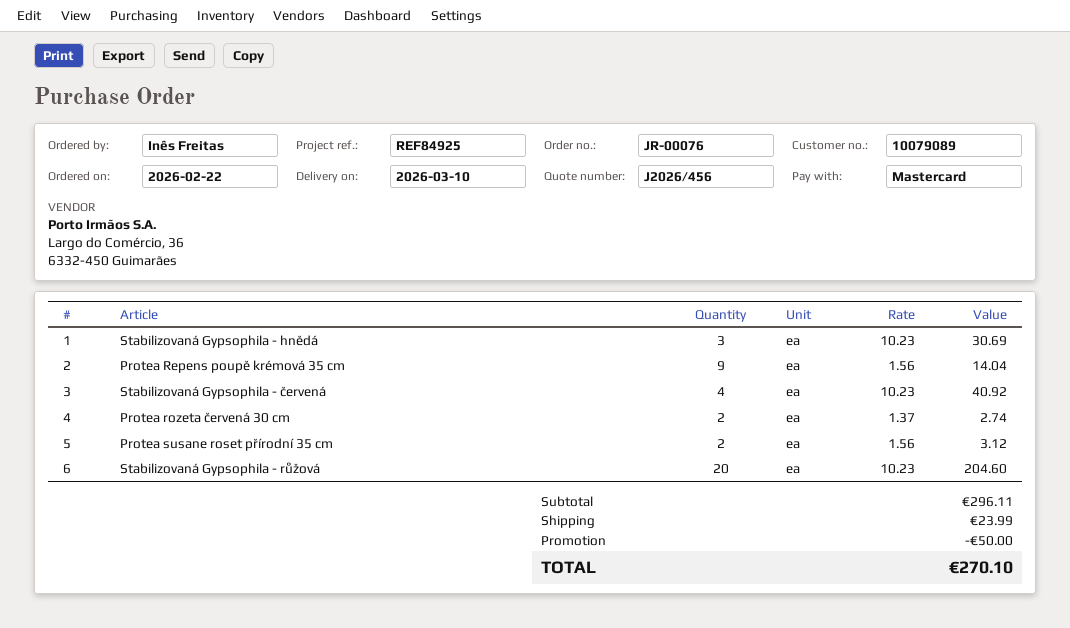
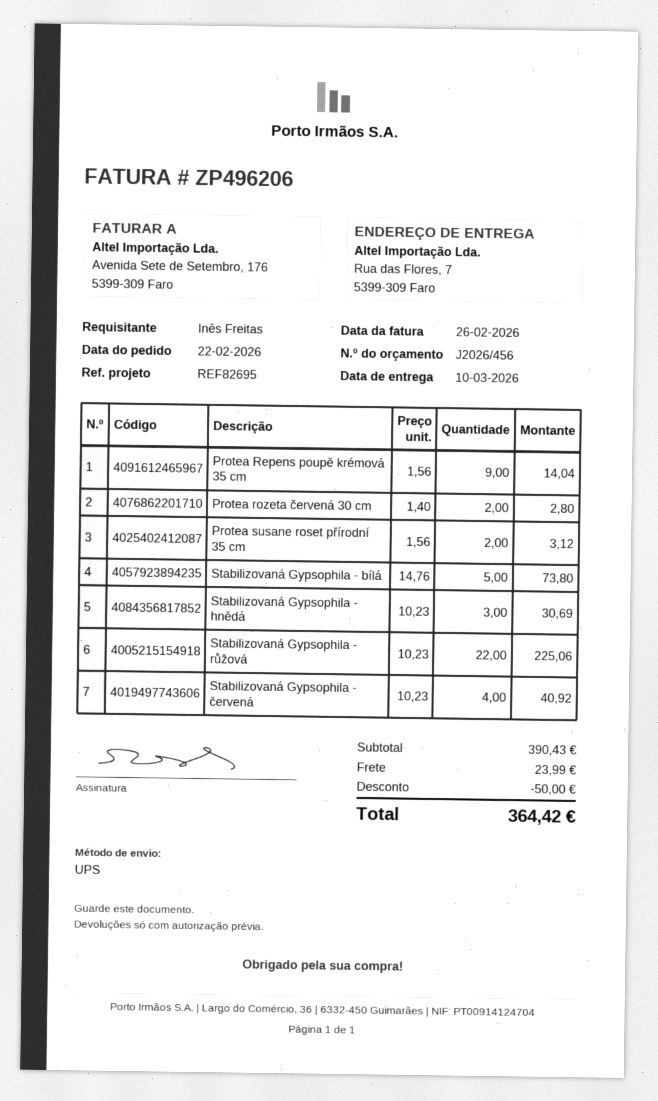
reference: REF84925 -> REF82695
Protea rozeta červená 30 cm: 2 x 1.37 = 2.74 -> 2 x 1.40 = 2.80
Stabilizovaná Gypsophila - růžová: 20 x 10.23 = 204.60 -> 22 x 10.23 = 225.06
Stabilizovaná Gypsophila - bílá: none -> 5 x 14.76 = 73.80
subtotal: 296.11 -> 390.43
total: 270.10 -> 364.42

